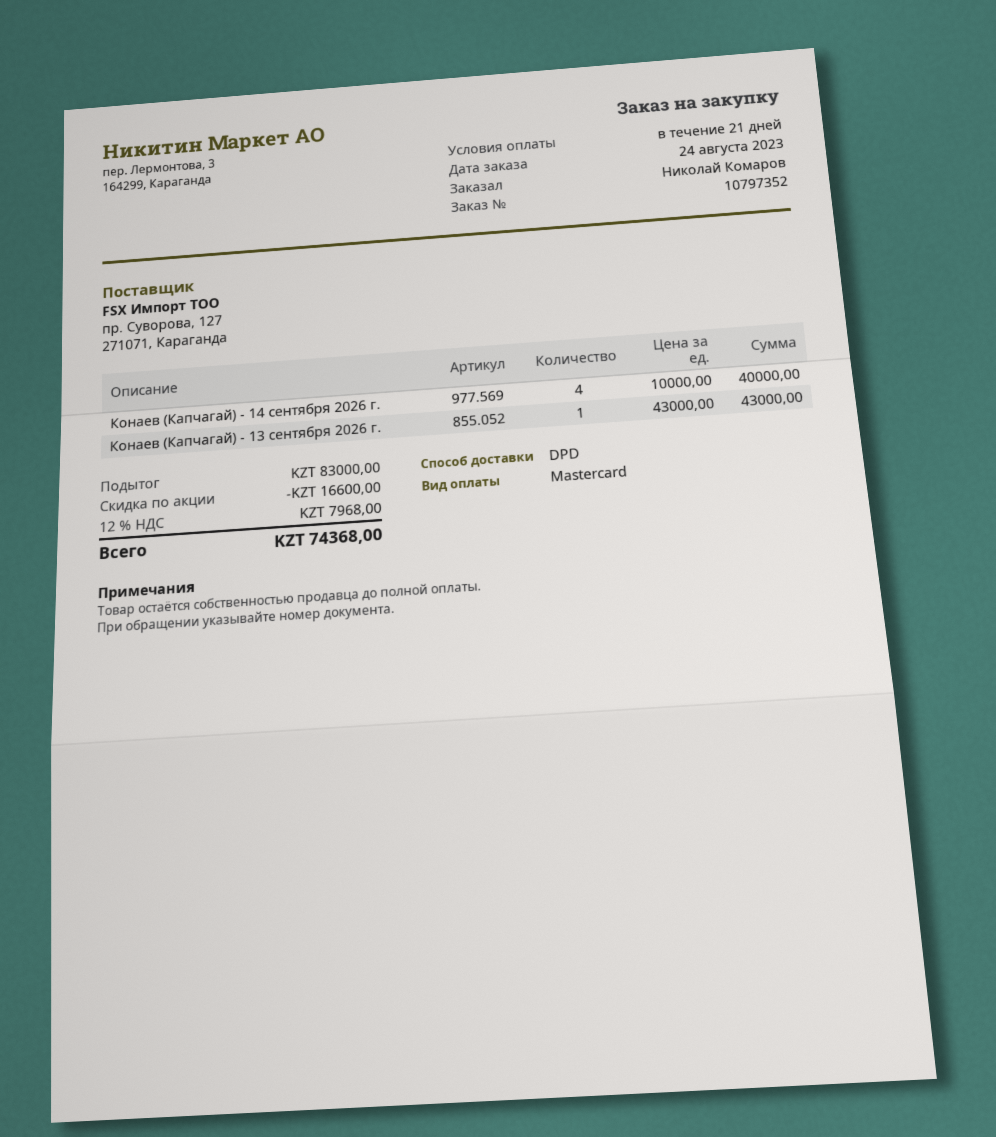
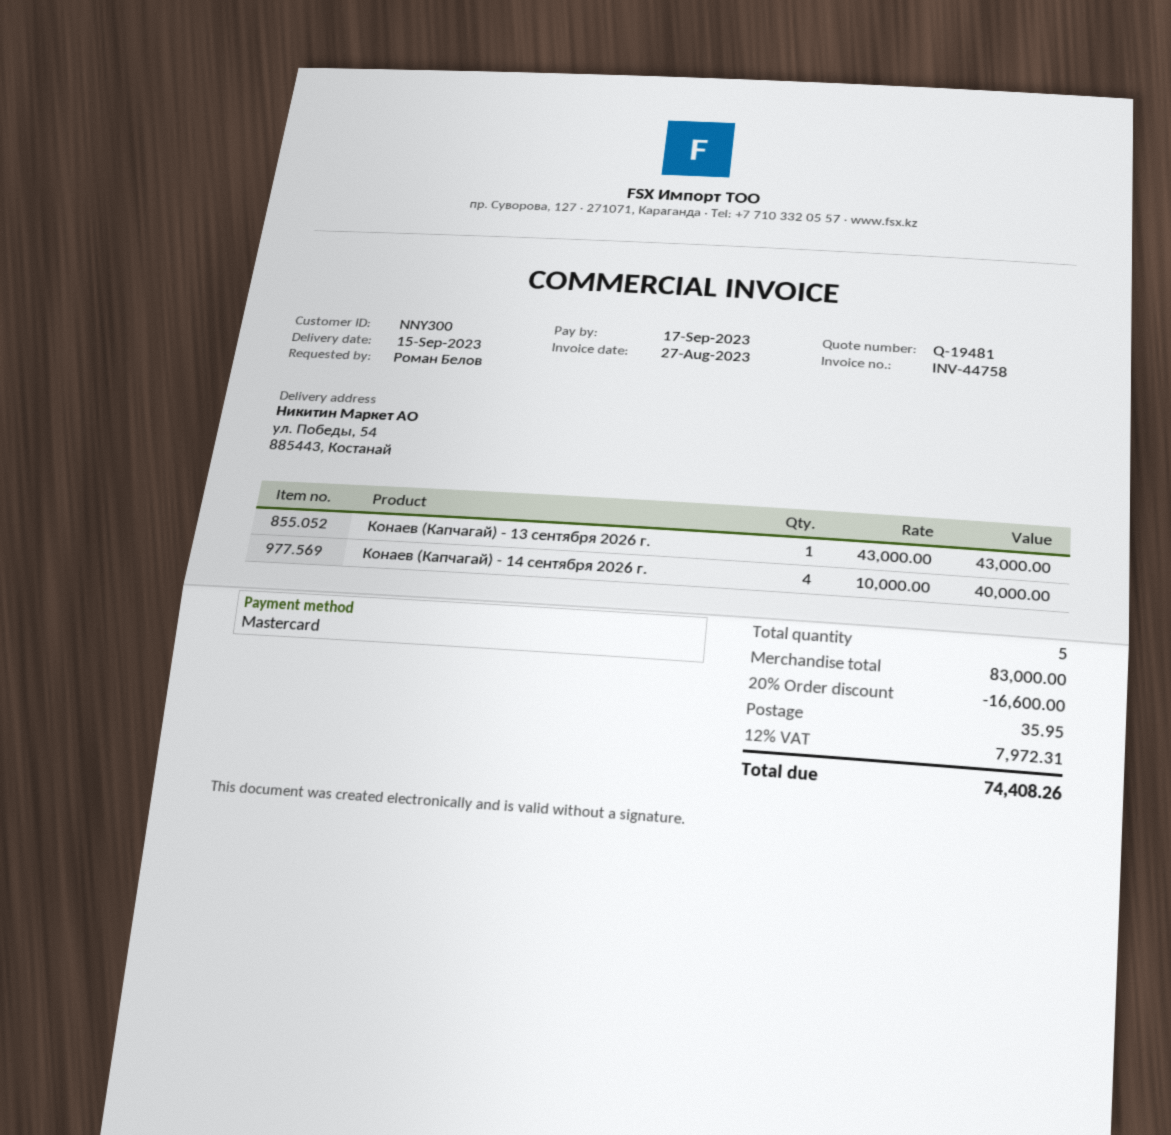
ordered by: Николай Комаров -> Роман Белов
shipping: none -> 35.95
tax: 12% = 7968.00 -> 12% = 7972.31
total: 74368.00 -> 74408.26

